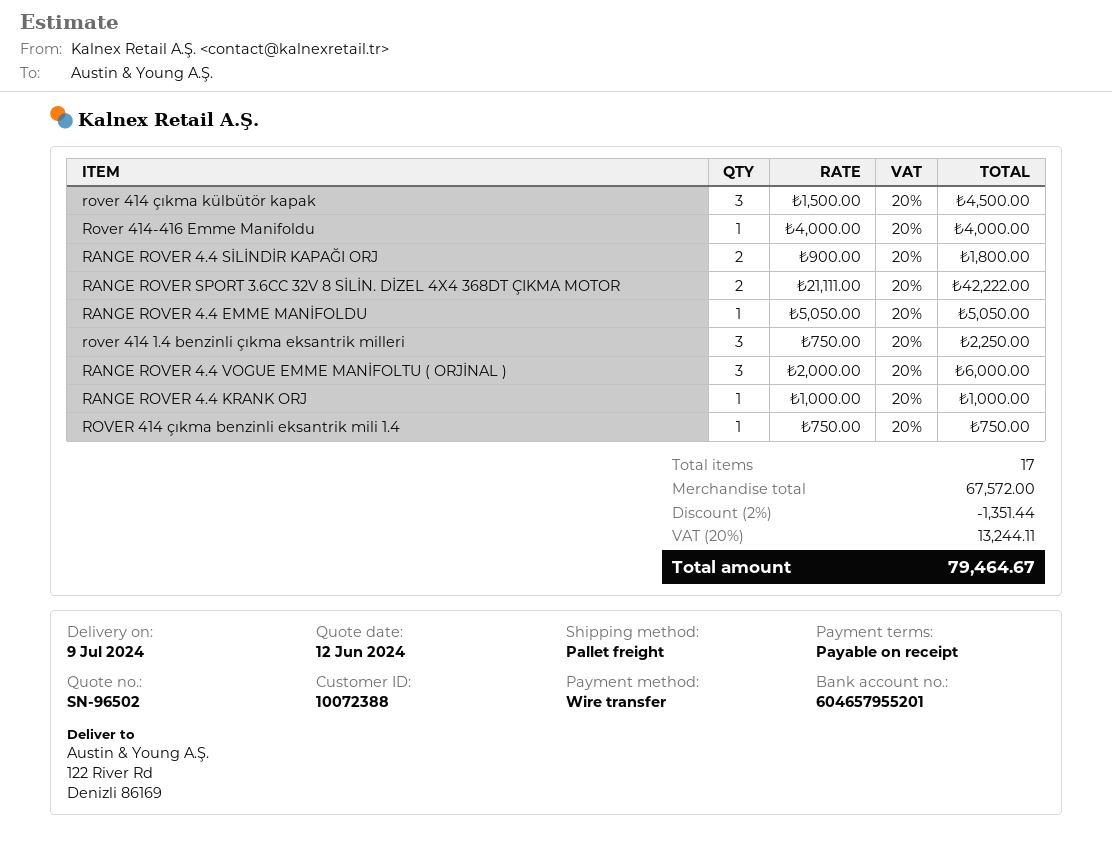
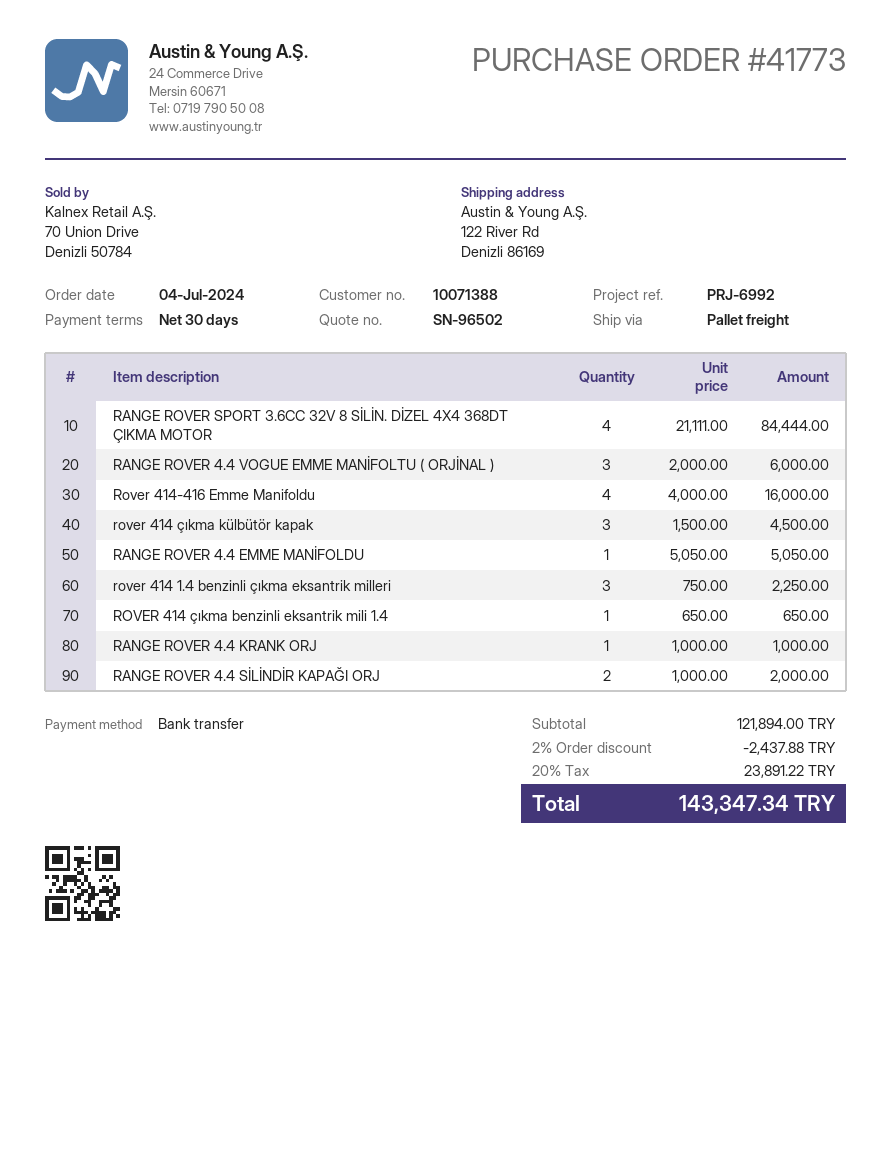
payment terms: on receipt -> 30 days
customer number: 10072388 -> 10071388
Rover 414-416 Emme Manifoldu: 1 x 4000.00 = 4000.00 -> 4 x 4000.00 = 16000.00
RANGE ROVER 4.4 SİLİNDİR KAPAĞI ORJ: 2 x 900.00 = 1800.00 -> 2 x 1000.00 = 2000.00
RANGE ROVER SPORT 3.6CC 32V 8 SİLİN. DİZEL 4X4 368DT ÇIKMA MOTOR: 2 x 21111.00 = 42222.00 -> 4 x 21111.00 = 84444.00
ROVER 414 çıkma benzinli eksantrik mili 1.4: 1 x 750.00 = 750.00 -> 1 x 650.00 = 650.00
subtotal: 67572.00 -> 121894.00
discount: 2% = 1351.44 -> 2% = 2437.88
tax: 20% = 13244.11 -> 20% = 23891.22
total: 79464.67 -> 143347.34

